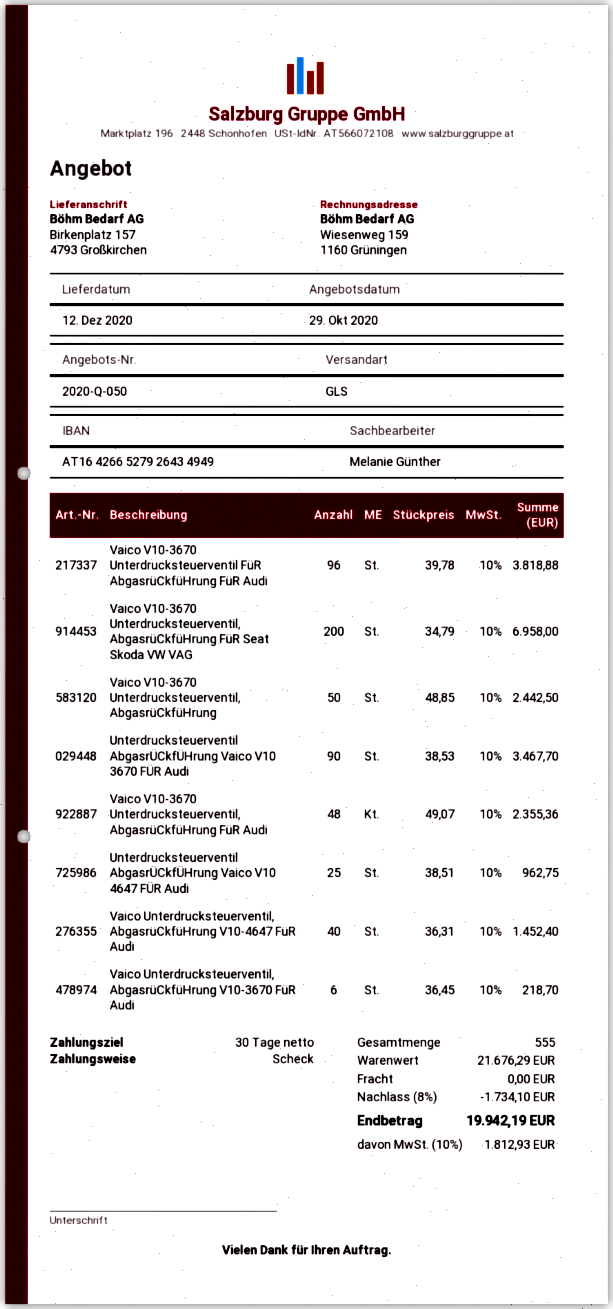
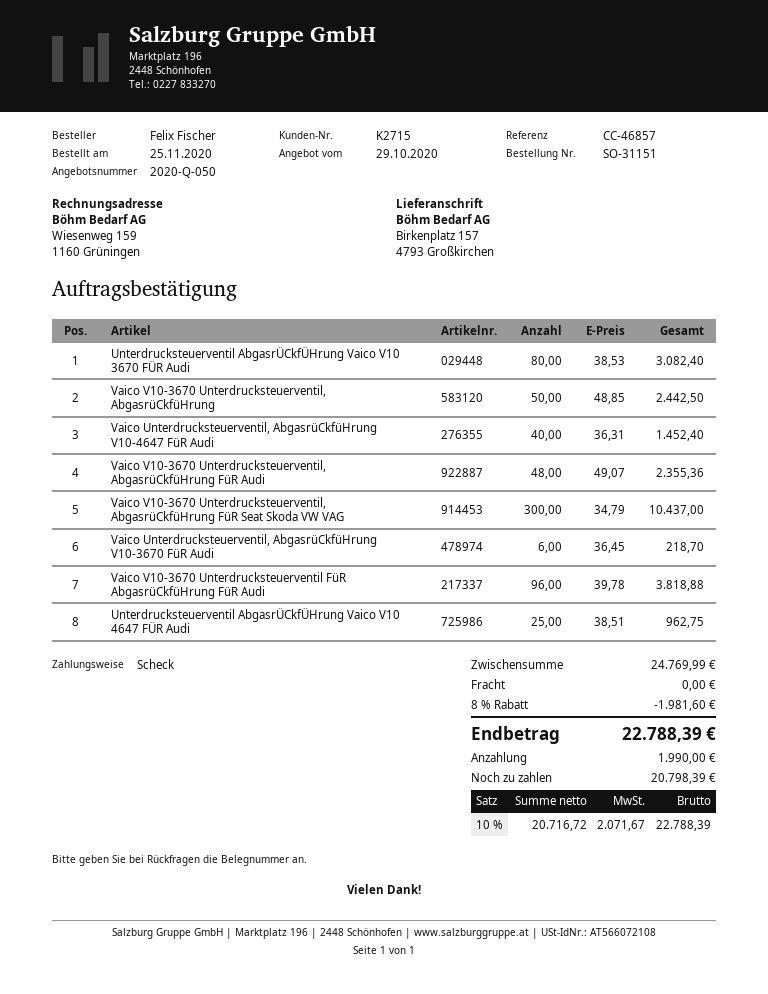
Vaico V10-3670 Unterdrucksteuerventil, AbgasrüCkfüHrung FüR Seat Skoda VW VAG: 200 x 34.79 = 6958.00 -> 300 x 34.79 = 10437.00
Unterdrucksteuerventil AbgasrÜCkfÜHrung Vaico V10 3670 FÜR Audi: 90 x 38.53 = 3467.70 -> 80 x 38.53 = 3082.40
subtotal: 21676.29 -> 24769.99
discount: 8% = 1734.10 -> 8% = 1981.60
tax: 10% = 1812.93 -> 10% = 2071.67
total: 19942.19 -> 22788.39

